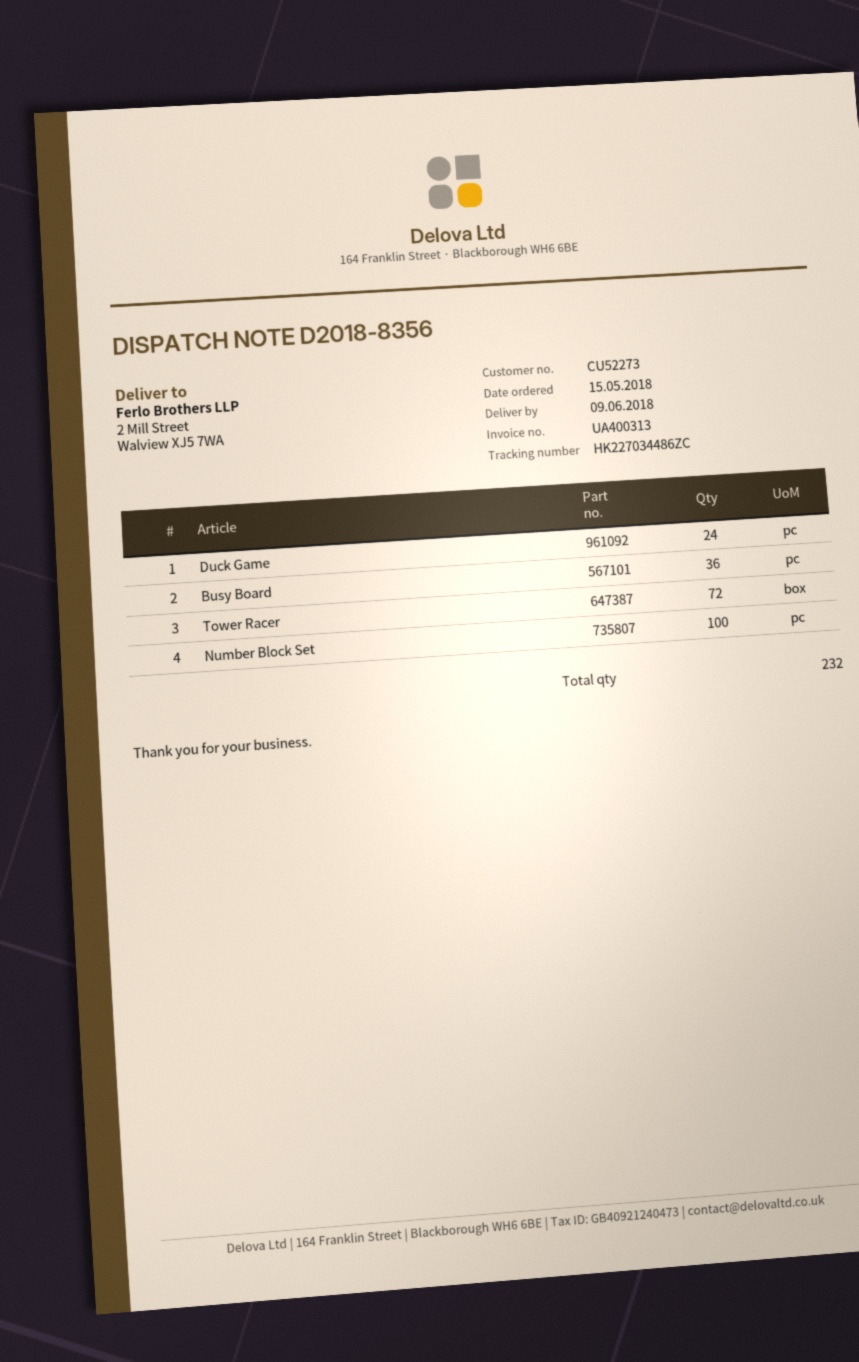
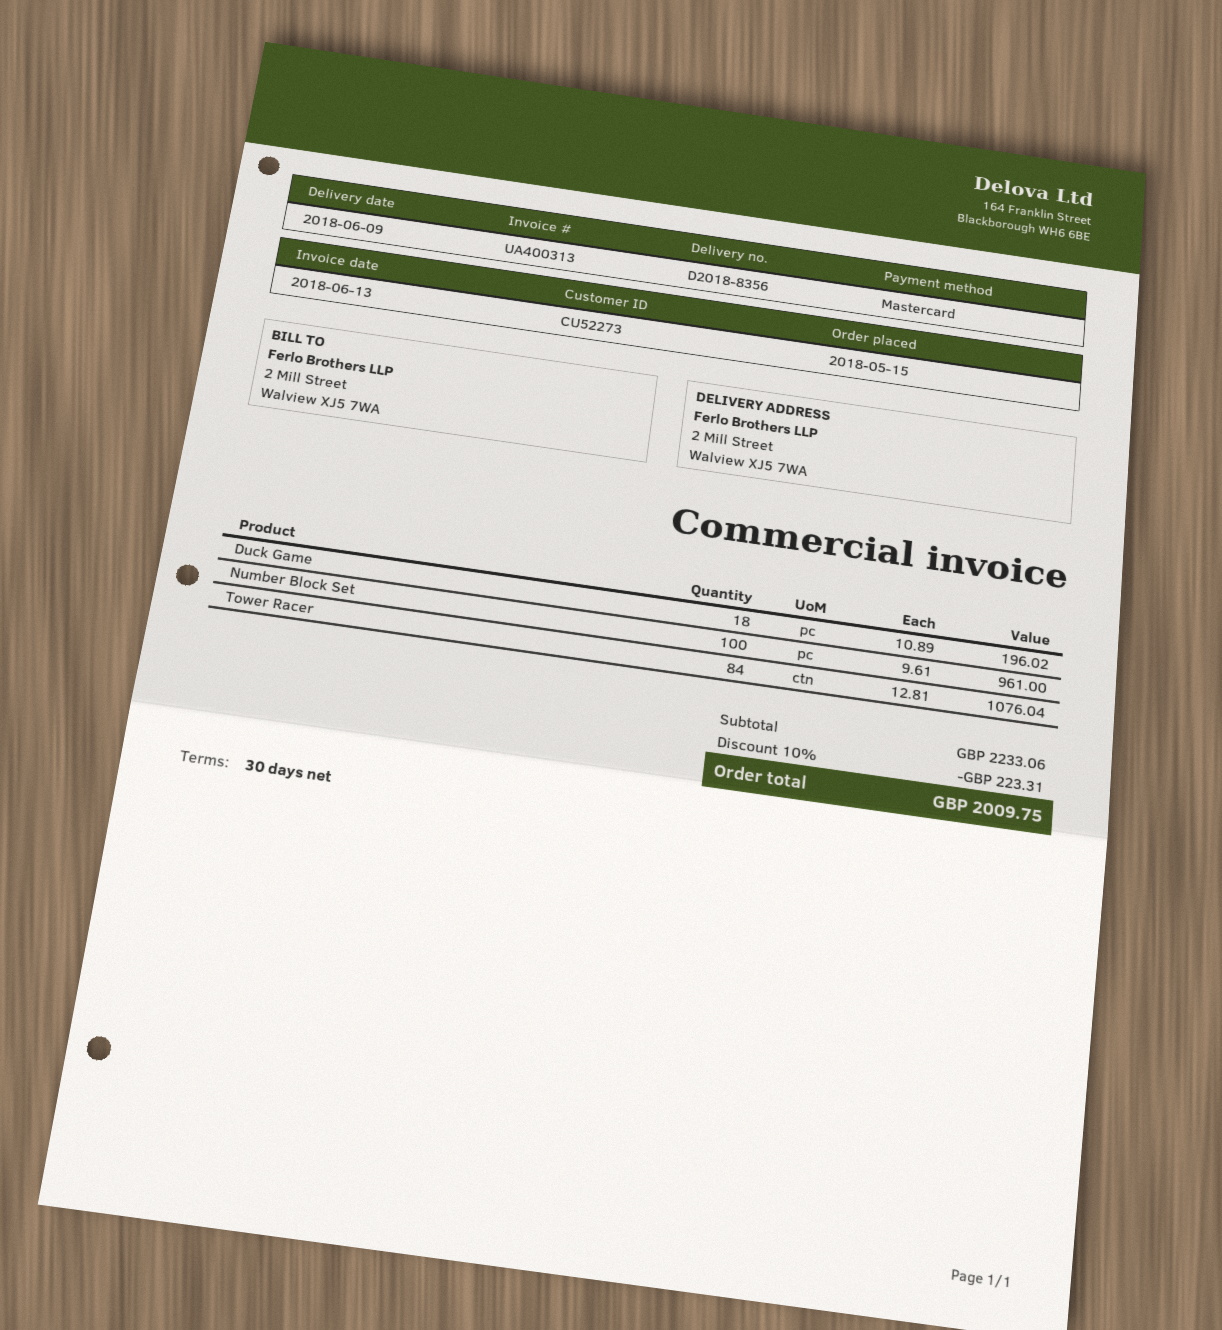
Duck Game: 24 -> 18
Busy Board: 36 -> none
Tower Racer: 72 -> 84

